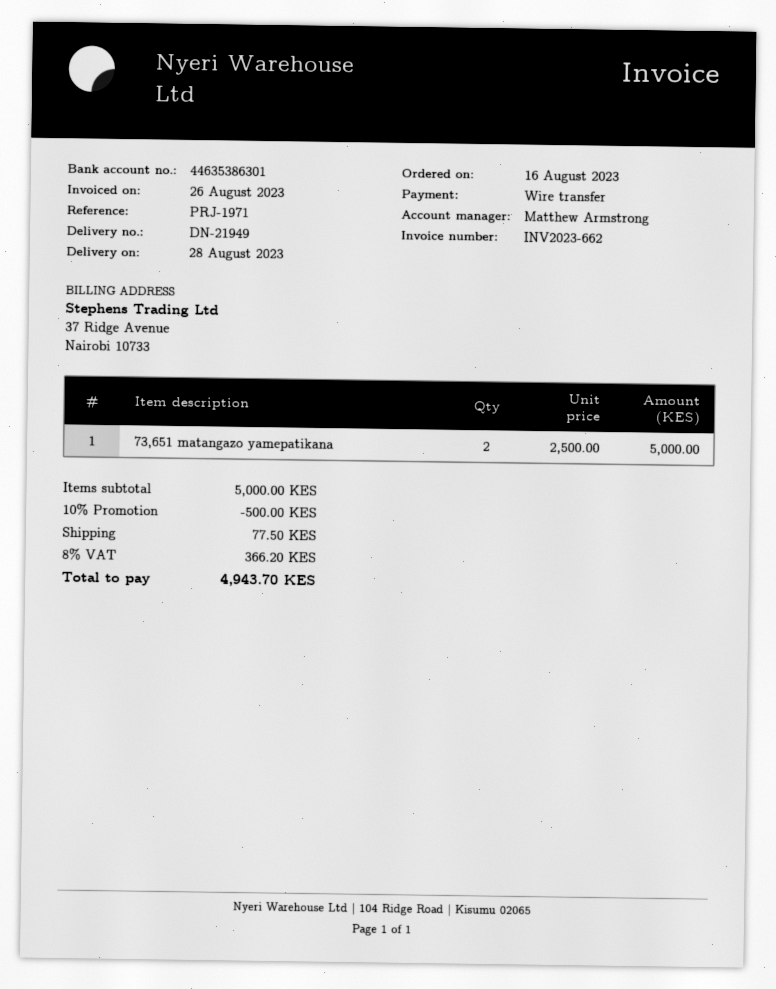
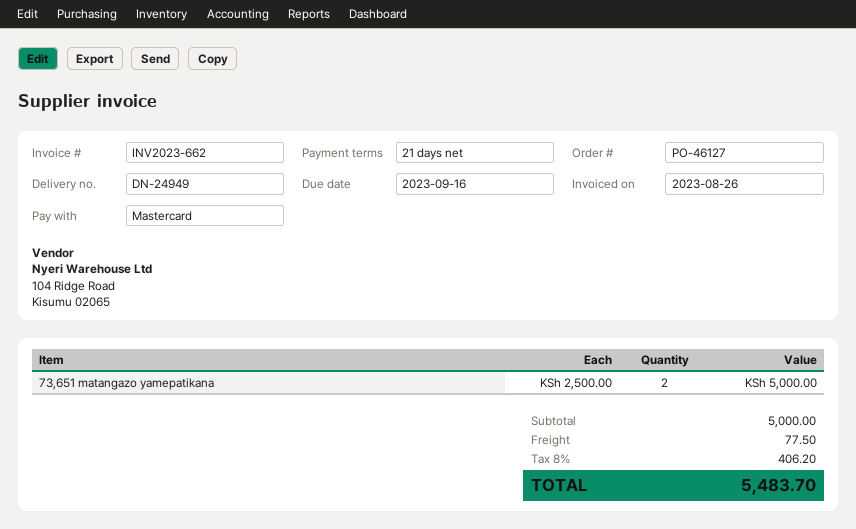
delivery note number: DN-21949 -> DN-24949
payment method: bank transfer -> Mastercard
discount: 10% = 500.00 -> none
tax: 8% = 366.20 -> 8% = 406.20
total: 4943.70 -> 5483.70

